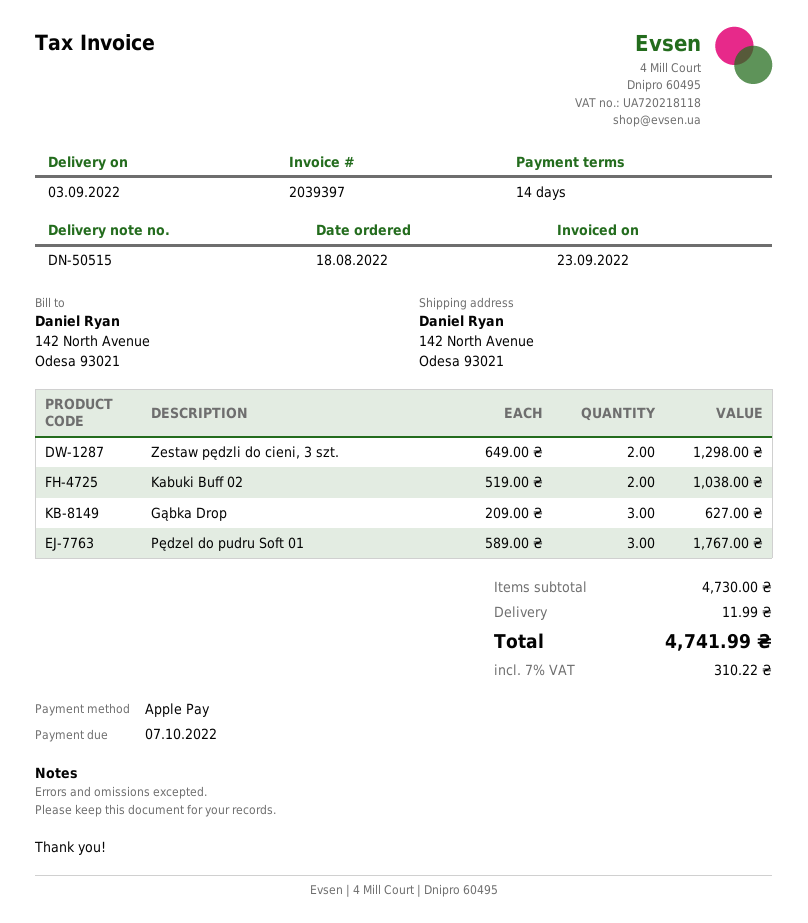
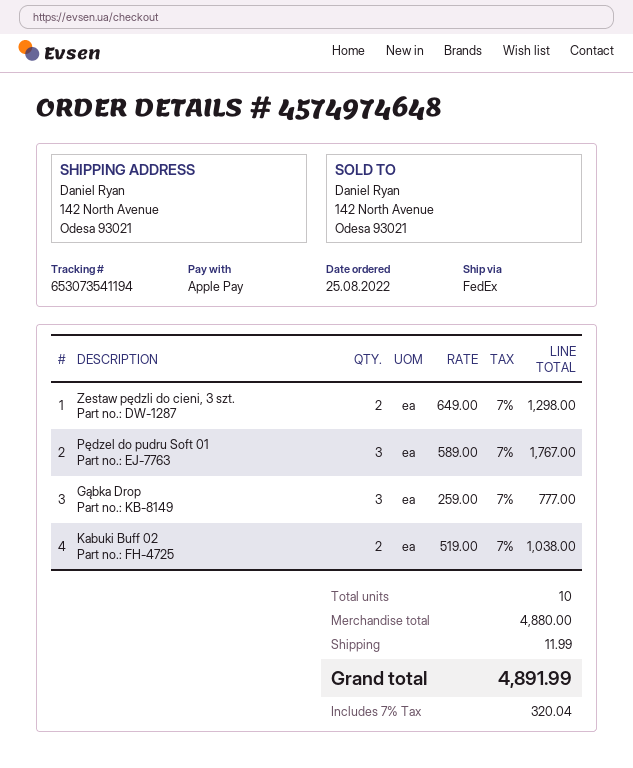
order date: 2022-08-18 -> 2022-08-25
Gąbka Drop: 3 x 209.00 = 627.00 -> 3 x 259.00 = 777.00
subtotal: 4730.00 -> 4880.00
tax: 7% = 310.22 -> 7% = 320.04
total: 4741.99 -> 4891.99

